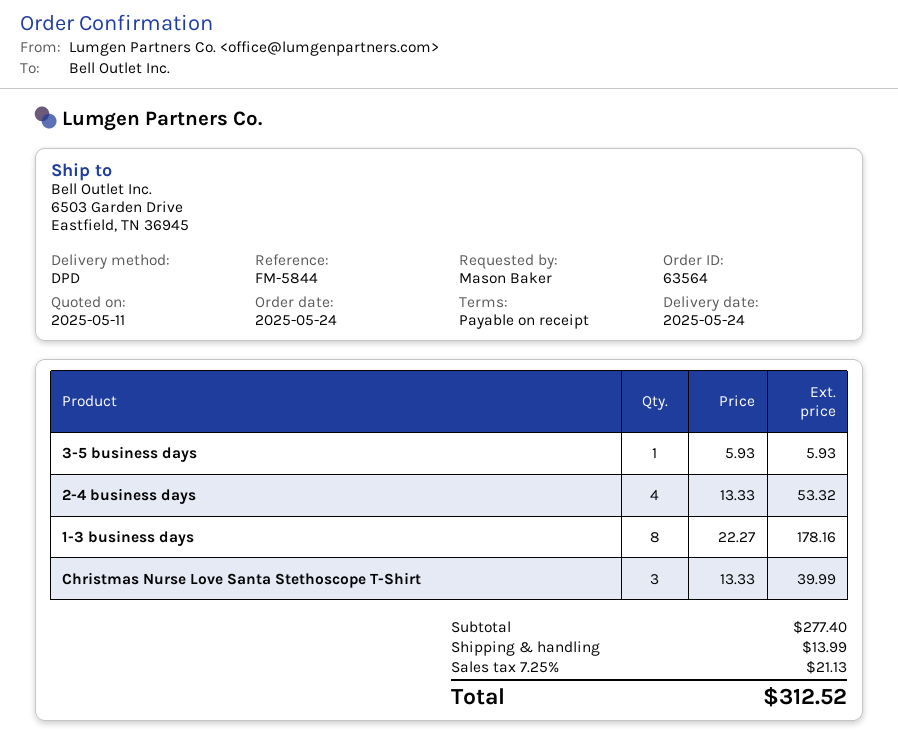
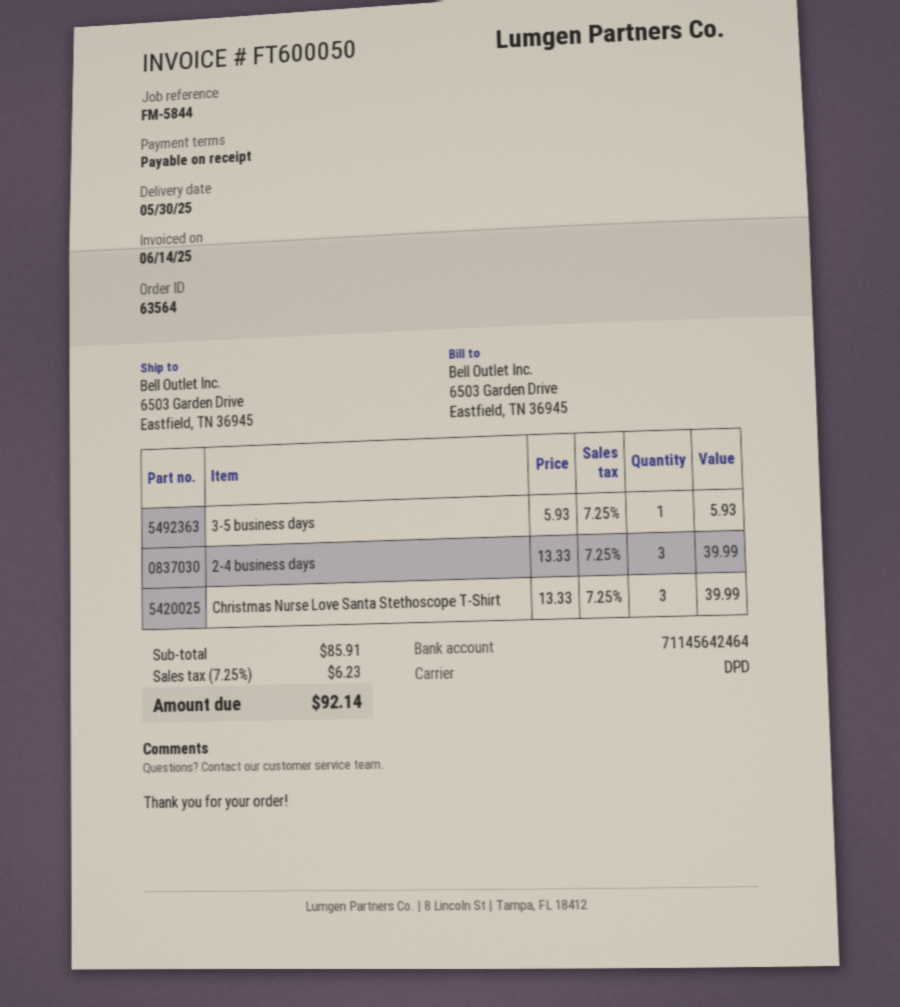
delivery date: 2025-05-24 -> 2025-05-30
2-4 business days: 4 x 13.33 = 53.32 -> 3 x 13.33 = 39.99
1-3 business days: 8 x 22.27 = 178.16 -> none
subtotal: 277.40 -> 85.91
shipping: 13.99 -> none
tax: 7.25% = 21.13 -> 7.25% = 6.23
total: 312.52 -> 92.14

